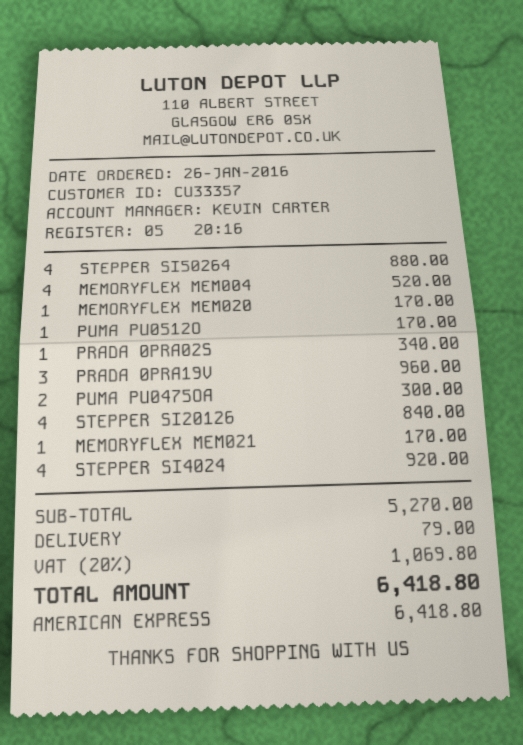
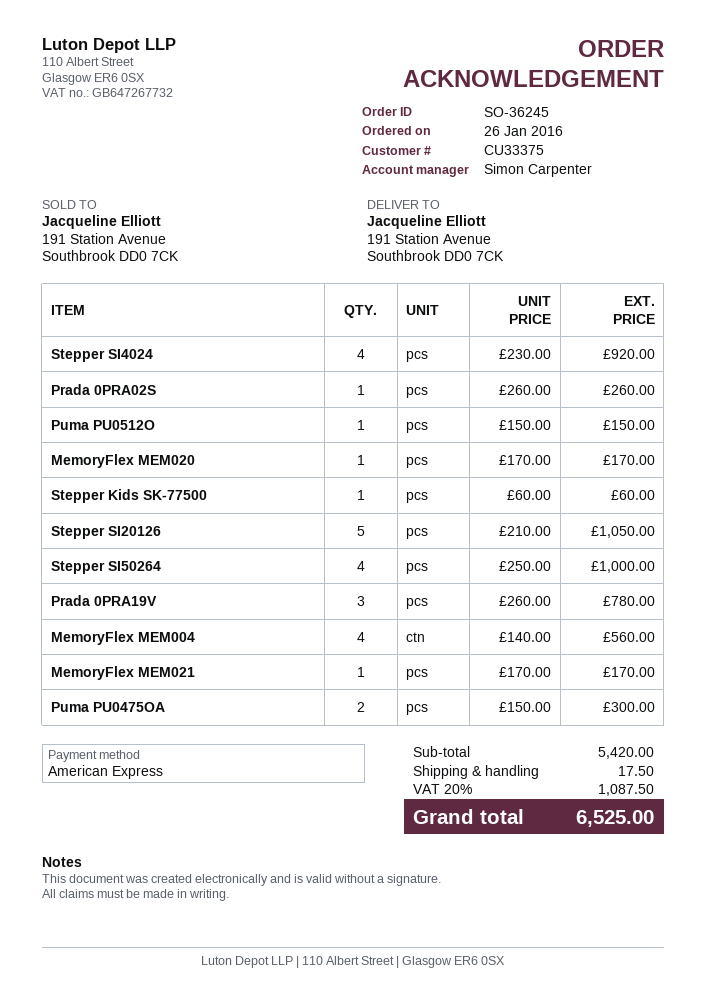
customer number: CU33357 -> CU33375
sales rep: KEVIN CARTER -> Simon Carpenter
STEPPER SI50264: 4 for 880.00 -> 4 for 1000.00
MEMORYFLEX MEM004: 4 for 520.00 -> 4 for 560.00
PUMA PU0512O: 1 for 170.00 -> 1 for 150.00
PRADA 0PRA02S: 1 for 340.00 -> 1 for 260.00
PRADA 0PRA19V: 3 for 960.00 -> 3 for 780.00
STEPPER SI20126: 4 for 840.00 -> 5 for 1050.00
Stepper Kids SK-77500: none -> 1 for 60.00
subtotal: 5270.00 -> 5420.00
shipping: 79.00 -> 17.50
tax: 20% = 1069.80 -> 20% = 1087.50
total: 6418.80 -> 6525.00

